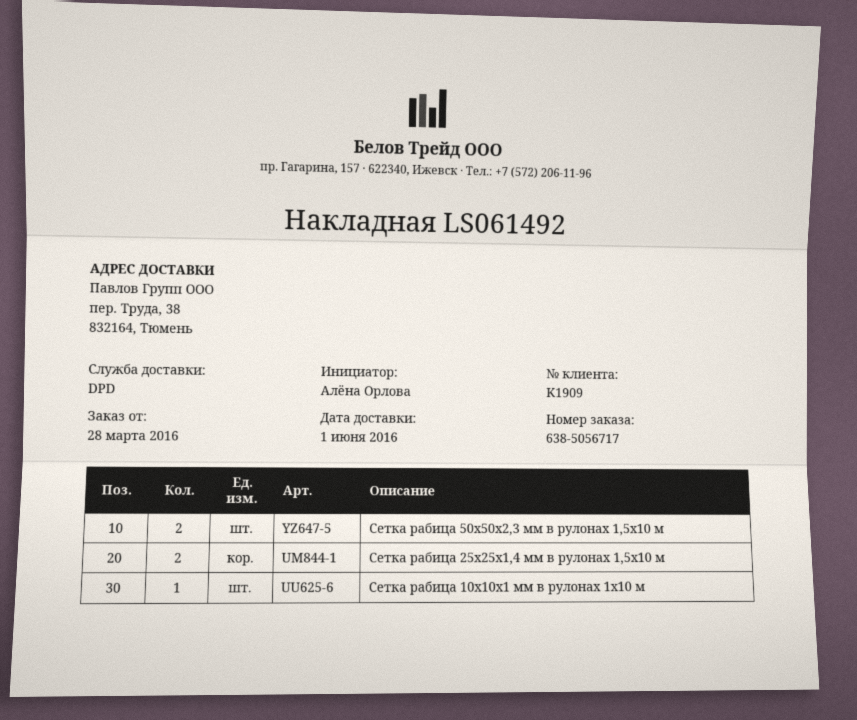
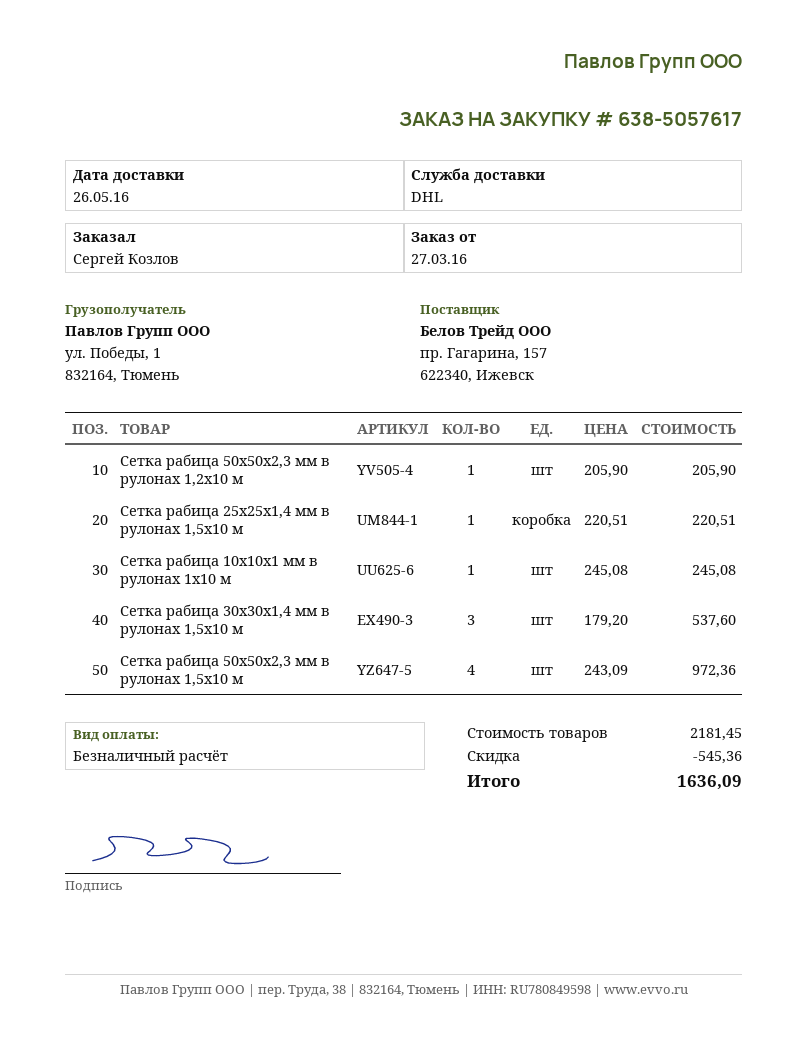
order number: 638-5056717 -> 638-5057617
order date: 2016-03-28 -> 2016-03-27
delivery date: 2016-06-01 -> 2016-05-26
ordered by: Алёна Орлова -> Сергей Козлов
shipping method: DPD -> DHL
ship to: пер. Труда, 38, 832164, Тюмень -> ул. Победы, 1, 832164, Тюмень
Сетка рабица 50х50х2,3 мм в рулонах 1,5х10 м: 2 -> 4
Сетка рабица 25х25х1,4 мм в рулонах 1,5х10 м: 2 -> 1
Сетка рабица 50х50х2,3 мм в рулонах 1,2х10 м: none -> 1
Сетка рабица 30х30х1,4 мм в рулонах 1,5х10 м: none -> 3

